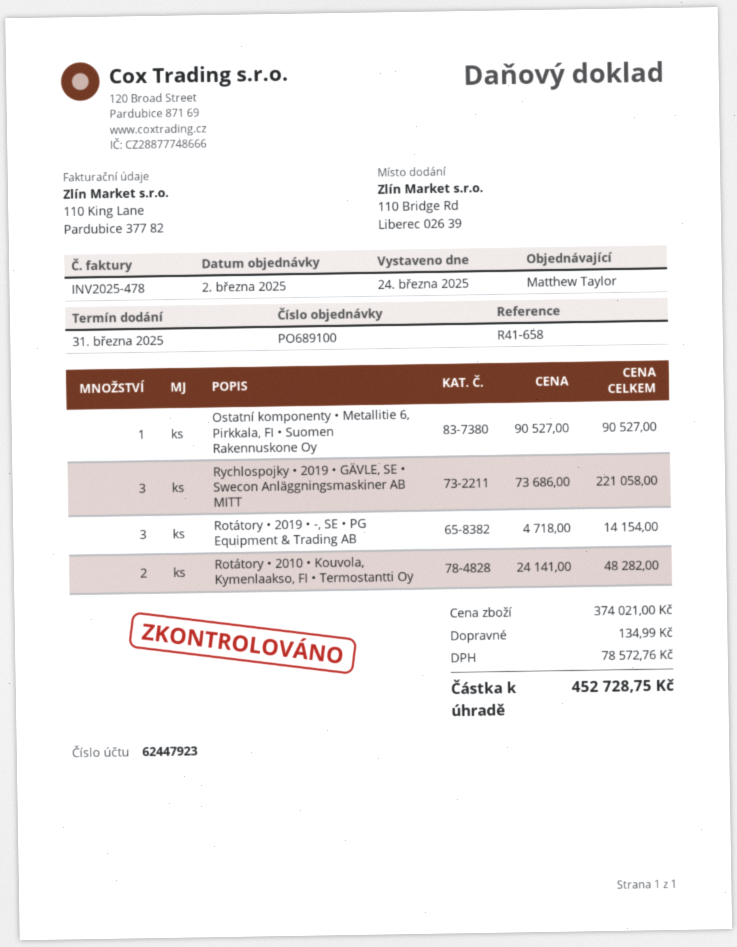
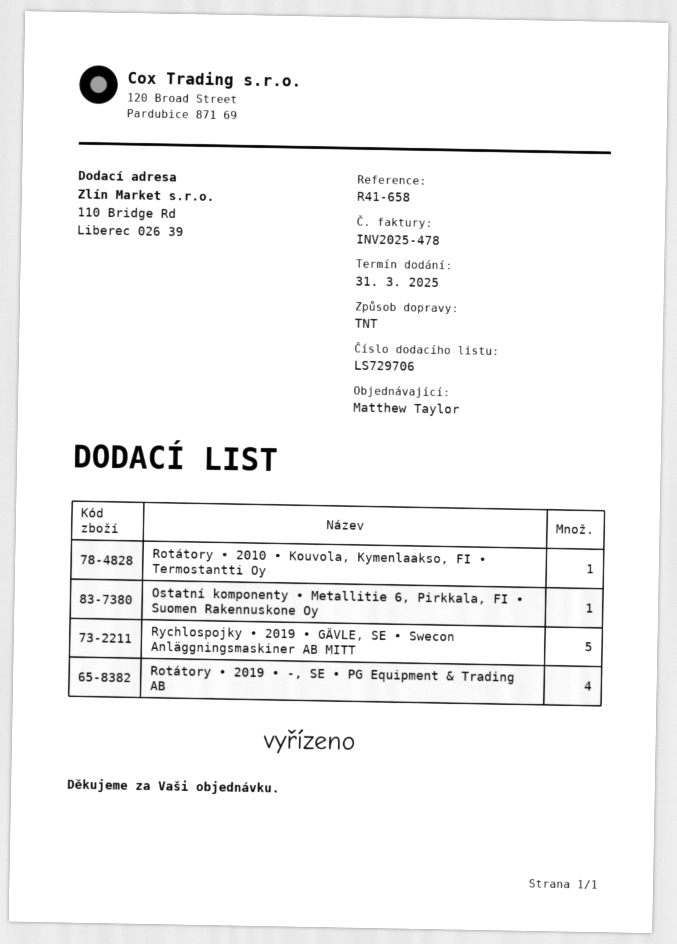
Rychlospojky • 2019 • GÄVLE, SE • Swecon Anläggningsmaskiner AB MITT: 3 -> 5
Rotátory • 2019 • -, SE • PG Equipment & Trading AB: 3 -> 4
Rotátory • 2010 • Kouvola, Kymenlaakso, FI • Termostantti Oy: 2 -> 1

